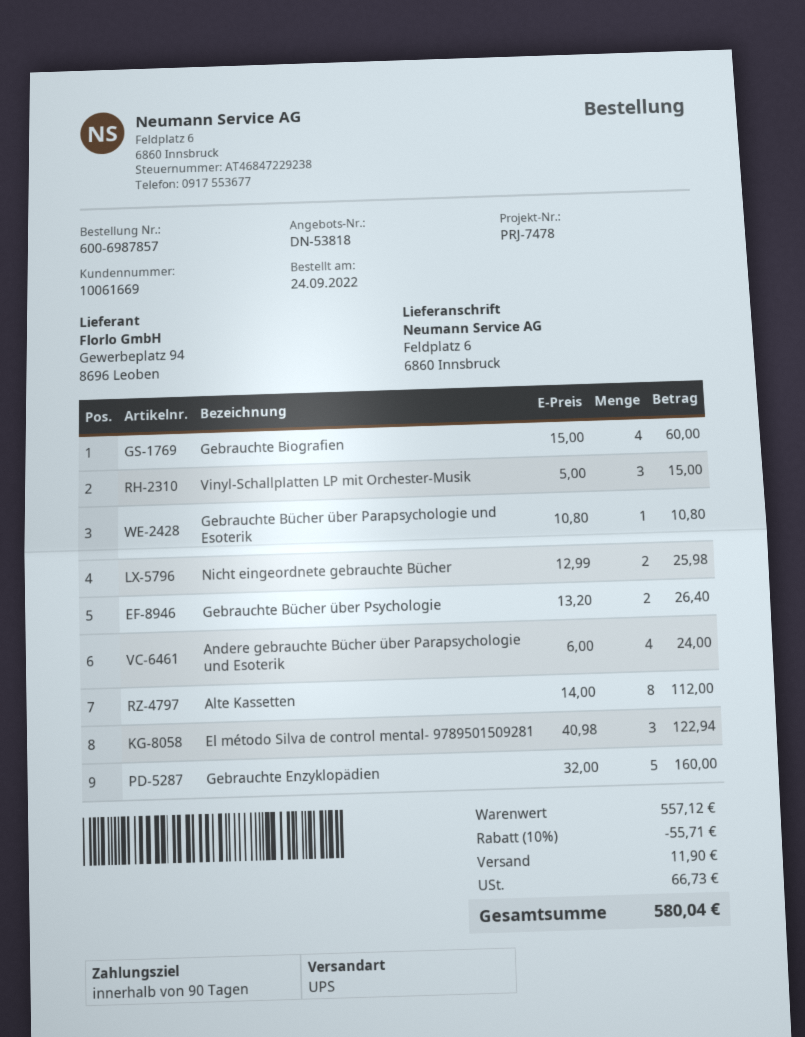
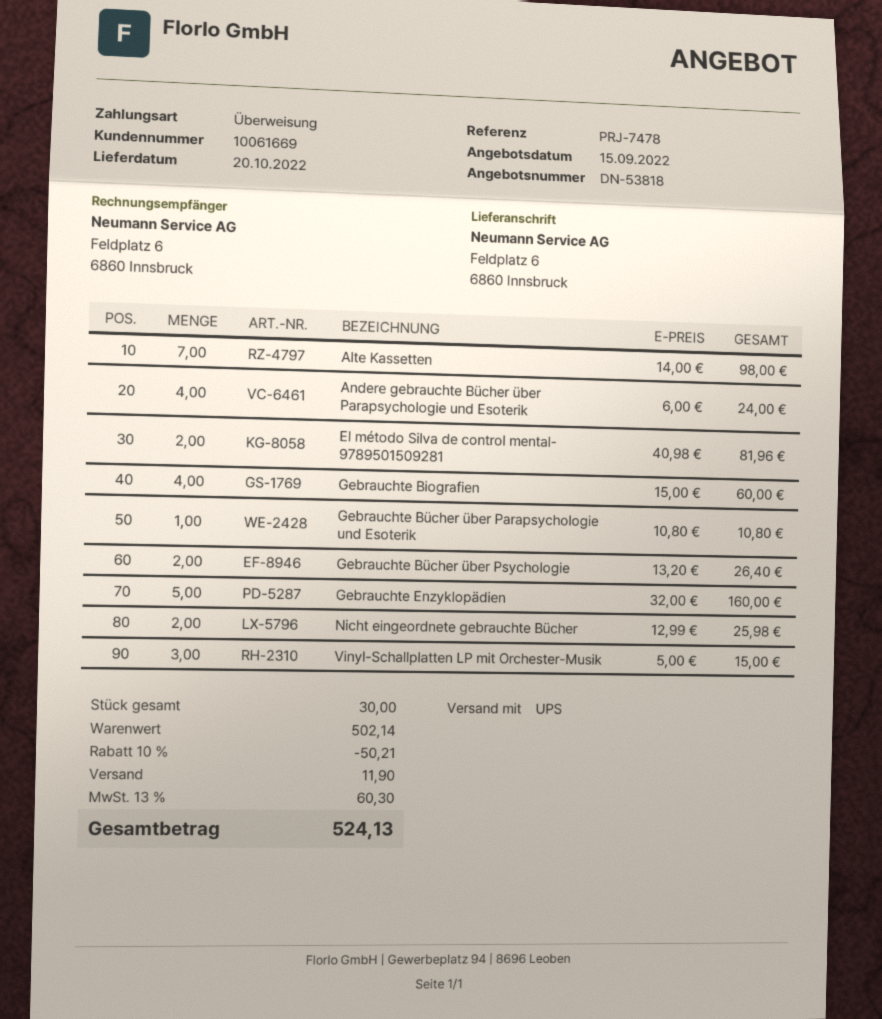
Alte Kassetten: 8 x 14.00 = 112.00 -> 7 x 14.00 = 98.00
El método Silva de control mental- 9789501509281: 3 x 40.98 = 122.94 -> 2 x 40.98 = 81.96
subtotal: 557.12 -> 502.14
discount: 10% = 55.71 -> 10% = 50.21
tax: 66.73 -> 60.30
total: 580.04 -> 524.13

